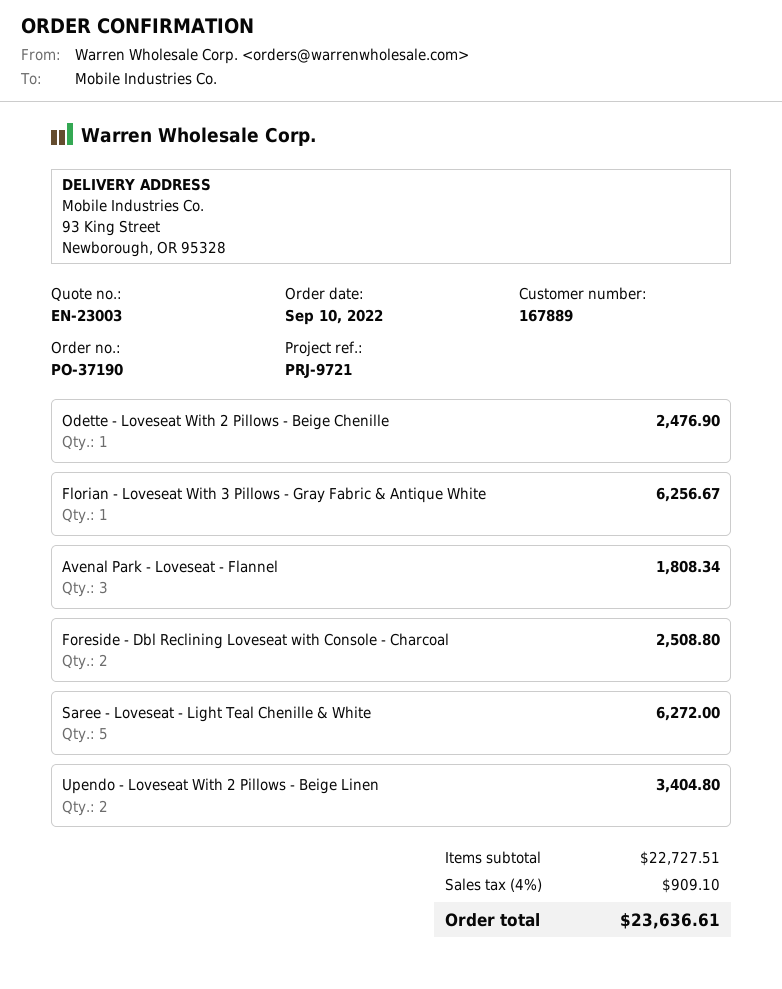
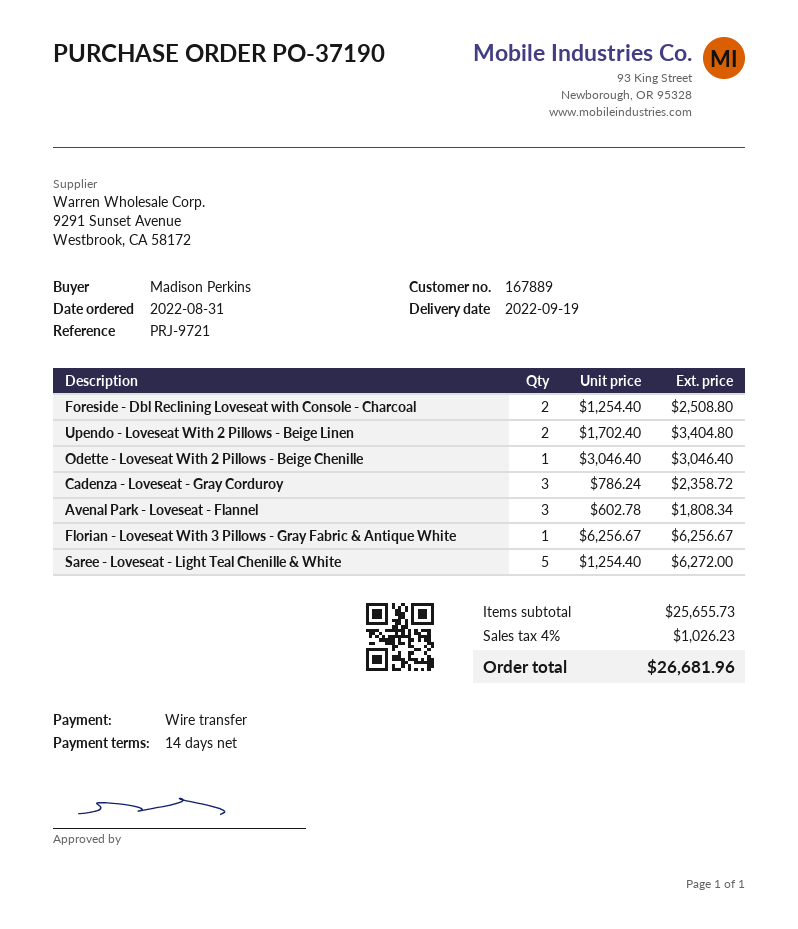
order date: 2022-09-10 -> 2022-08-31
Odette - Loveseat With 2 Pillows - Beige Chenille: 1 for 2476.90 -> 1 for 3046.40
Cadenza - Loveseat - Gray Corduroy: none -> 3 for 2358.72
subtotal: 22727.51 -> 25655.73
tax: 4% = 909.10 -> 4% = 1026.23
total: 23636.61 -> 26681.96

